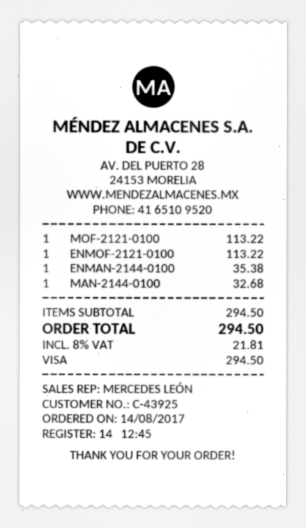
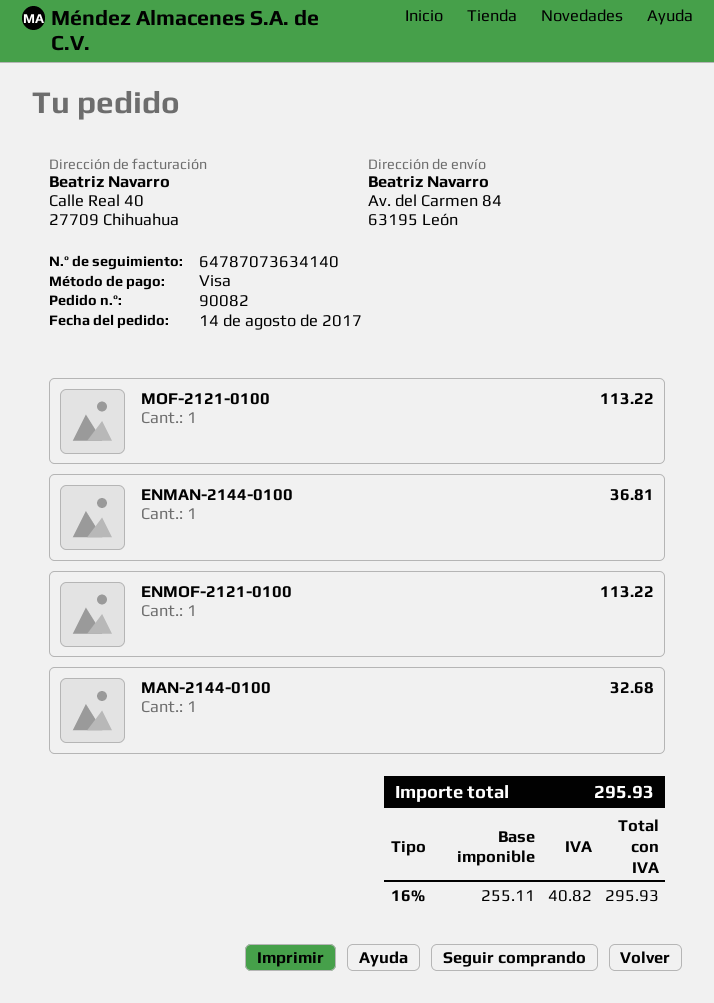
ENMAN-2144-0100: 1 for 35.38 -> 1 for 36.81
tax: 8% = 21.81 -> 16% = 40.82
total: 294.50 -> 295.93

